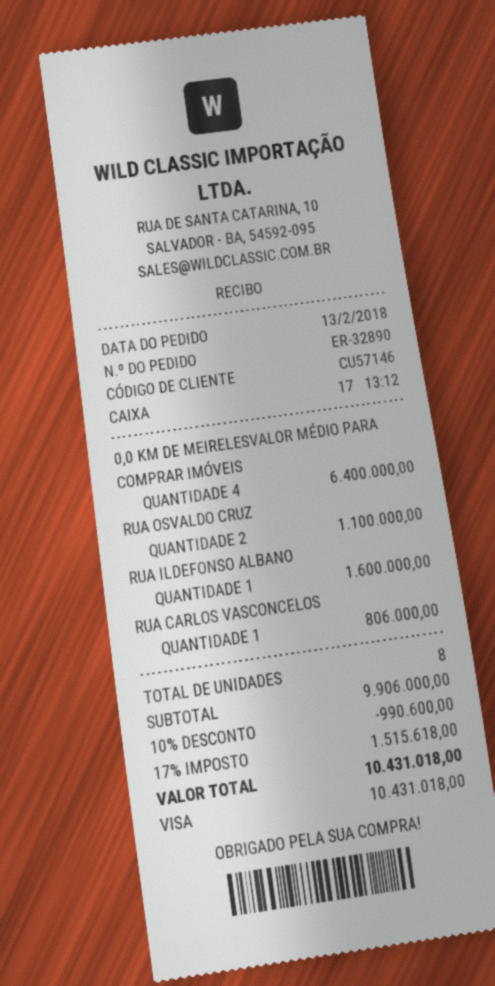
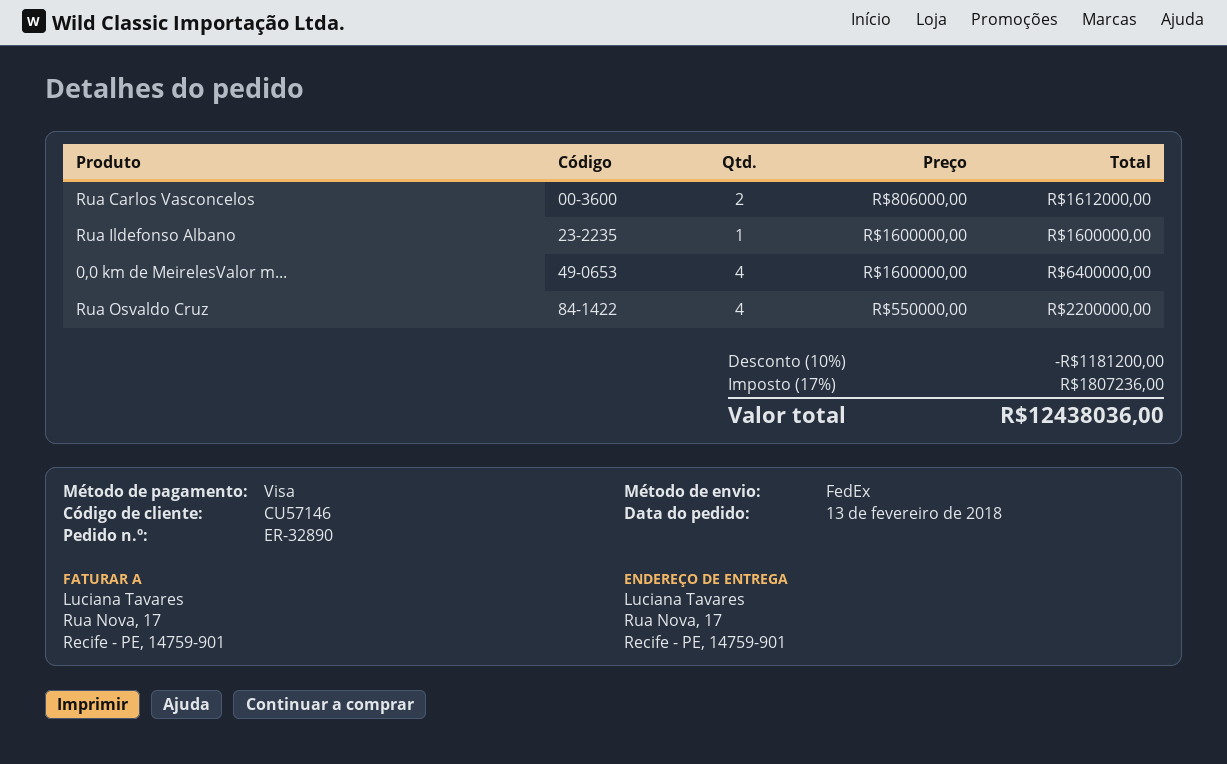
RUA OSVALDO CRUZ: 2 for 1100000.00 -> 4 for 2200000.00
RUA CARLOS VASCONCELOS: 1 for 806000.00 -> 2 for 1612000.00
discount: 10% = 990600.00 -> 10% = 1181200.00
tax: 17% = 1515618.00 -> 17% = 1807236.00
total: 10431018.00 -> 12438036.00

